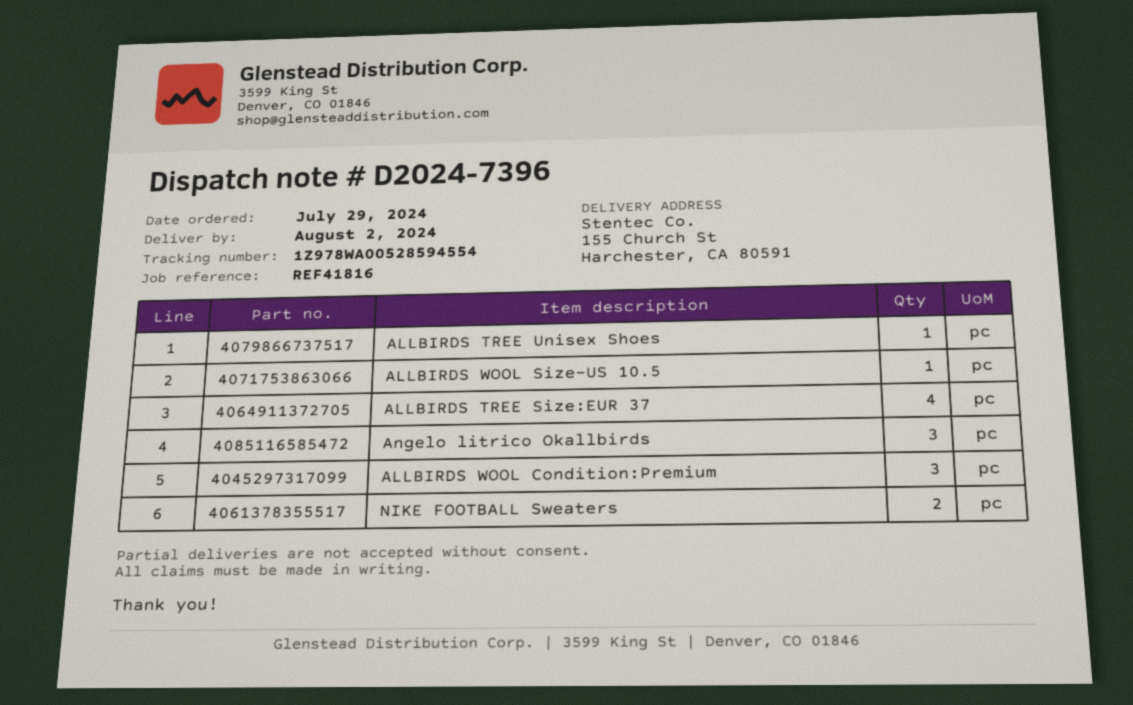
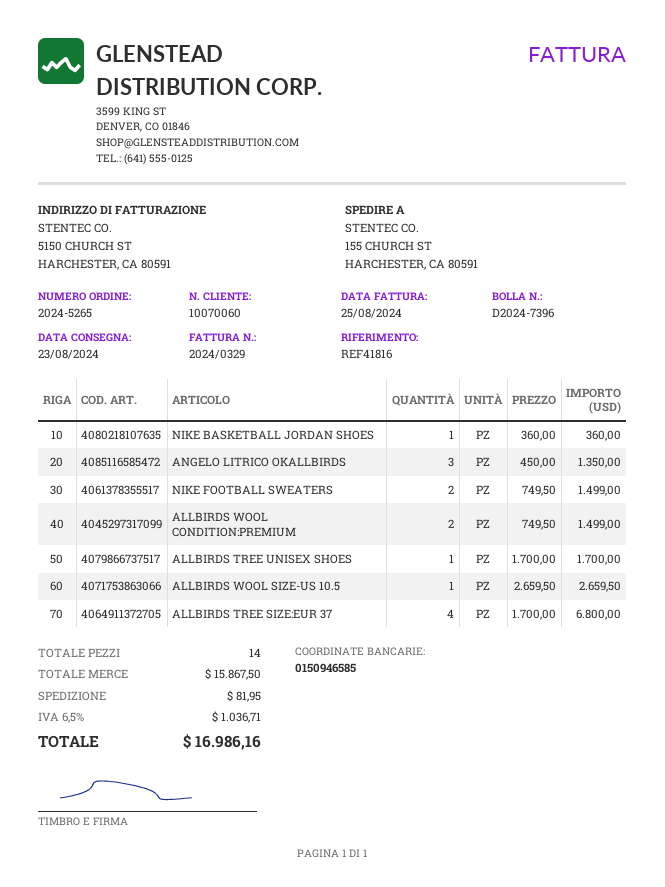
delivery date: 2024-08-02 -> 2024-08-23
ALLBIRDS WOOL Condition:Premium: 3 -> 2
NIKE BASKETBALL JORDAN SHOES: none -> 1

